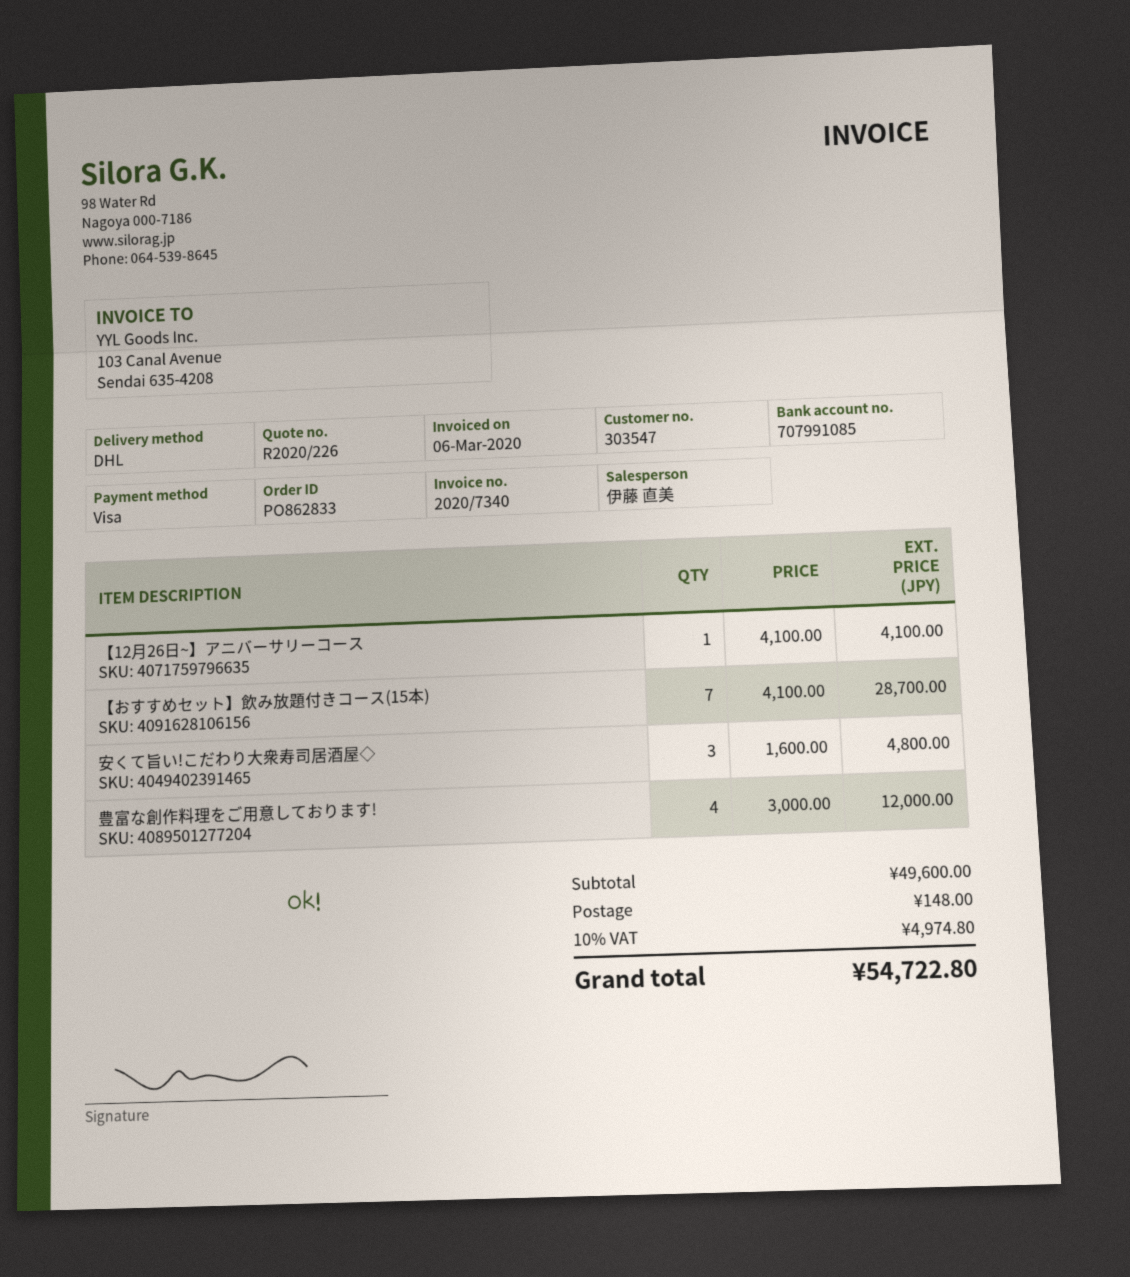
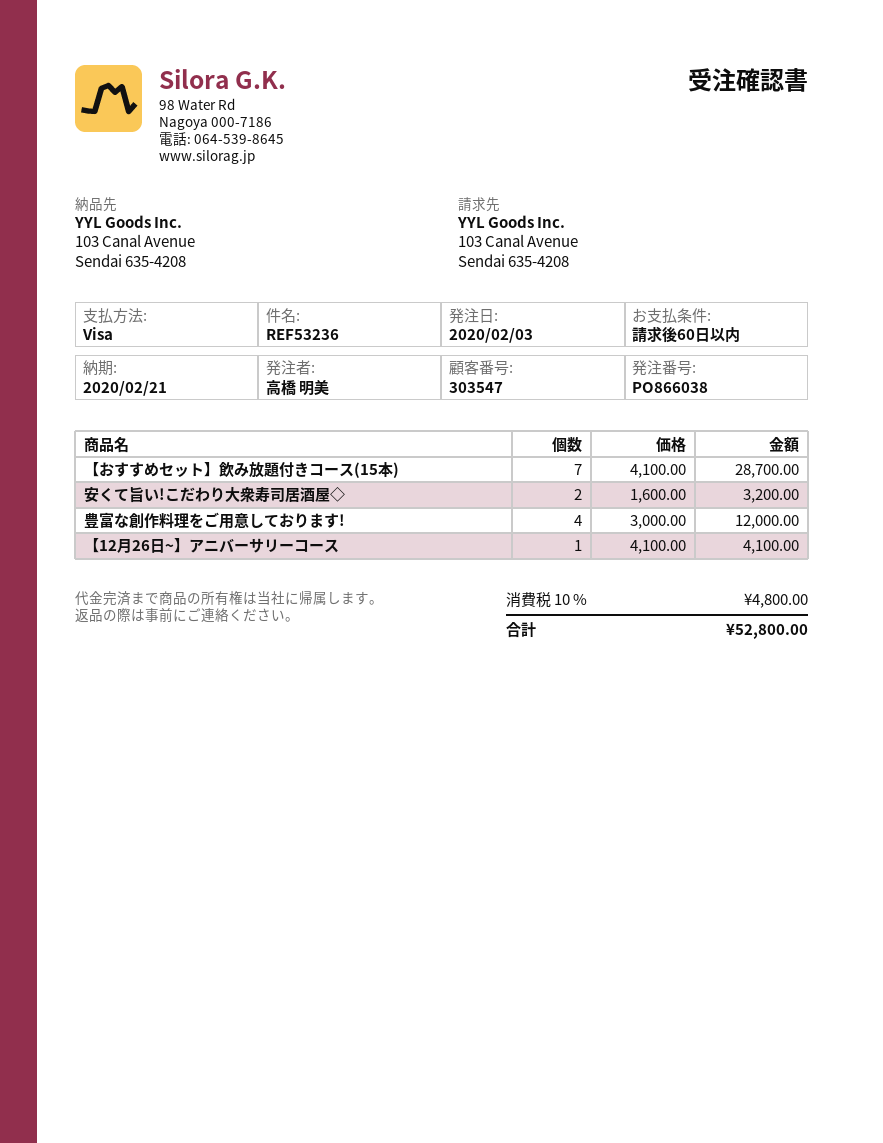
order number: PO862833 -> PO866038
安くて旨い!こだわり大衆寿司居酒屋◇: 3 x 1600.00 = 4800.00 -> 2 x 1600.00 = 3200.00
shipping: 148.00 -> none
tax: 10% = 4974.80 -> 10% = 4800.00
total: 54722.80 -> 52800.00

